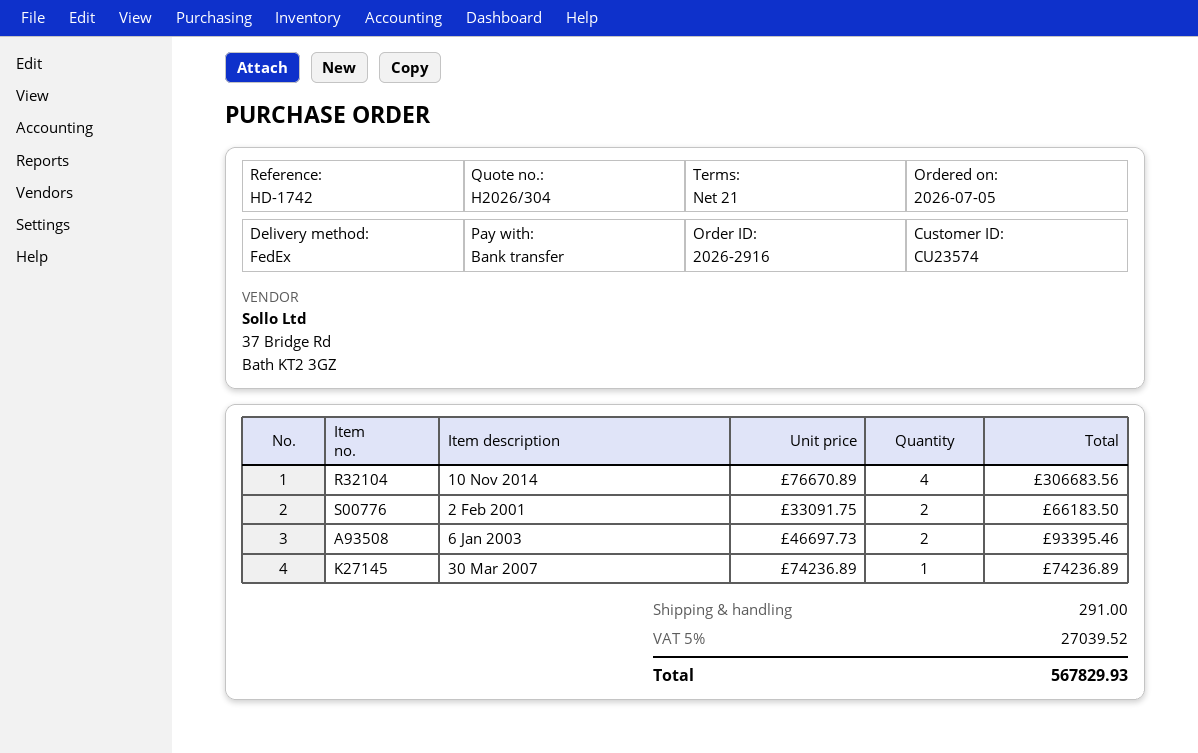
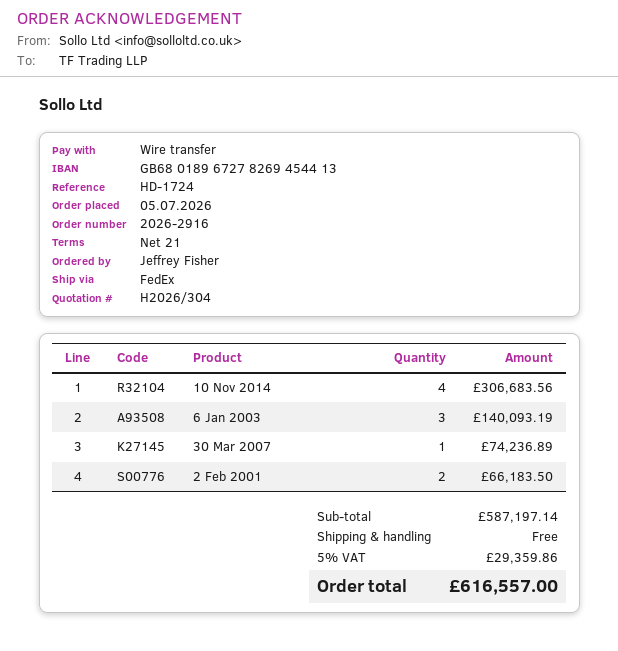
reference: HD-1742 -> HD-1724
6 Jan 2003: 2 for 93395.46 -> 3 for 140093.19
shipping: 291.00 -> 0.00
tax: 5% = 27039.52 -> 5% = 29359.86
total: 567829.93 -> 616557.00

